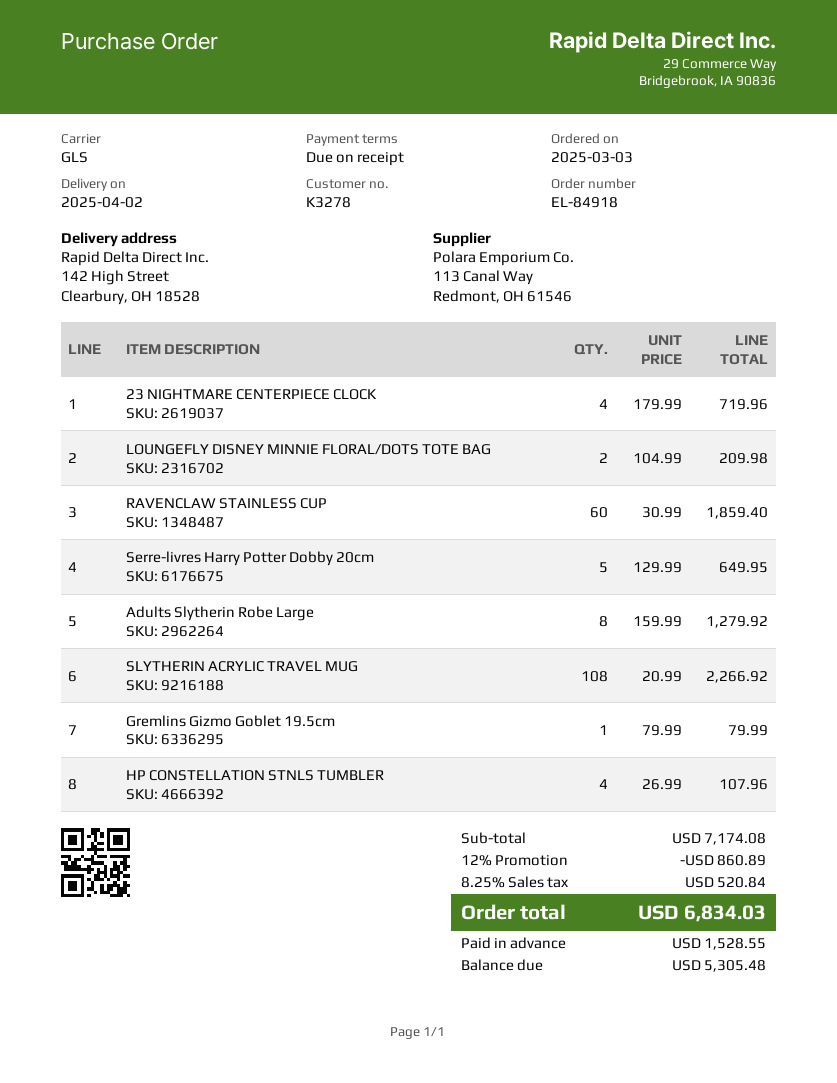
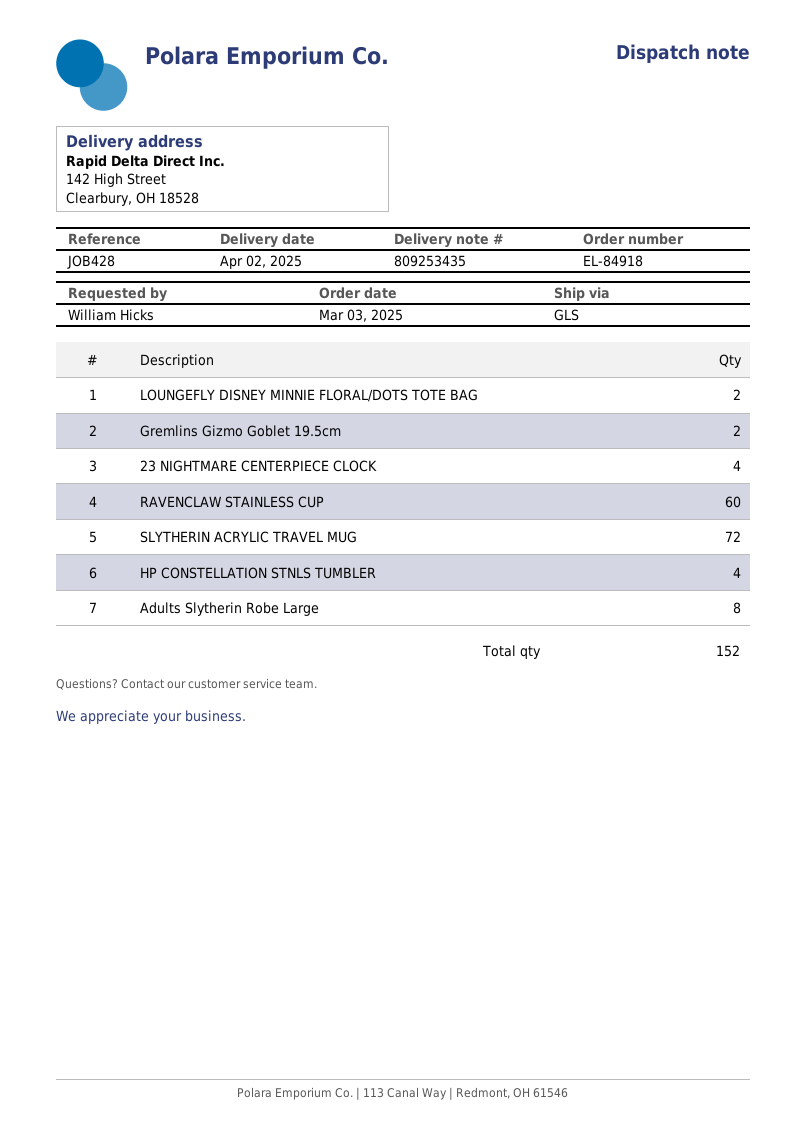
Serre-livres Harry Potter Dobby 20cm: 5 -> none
SLYTHERIN ACRYLIC TRAVEL MUG: 108 -> 72
Gremlins Gizmo Goblet 19.5cm: 1 -> 2

